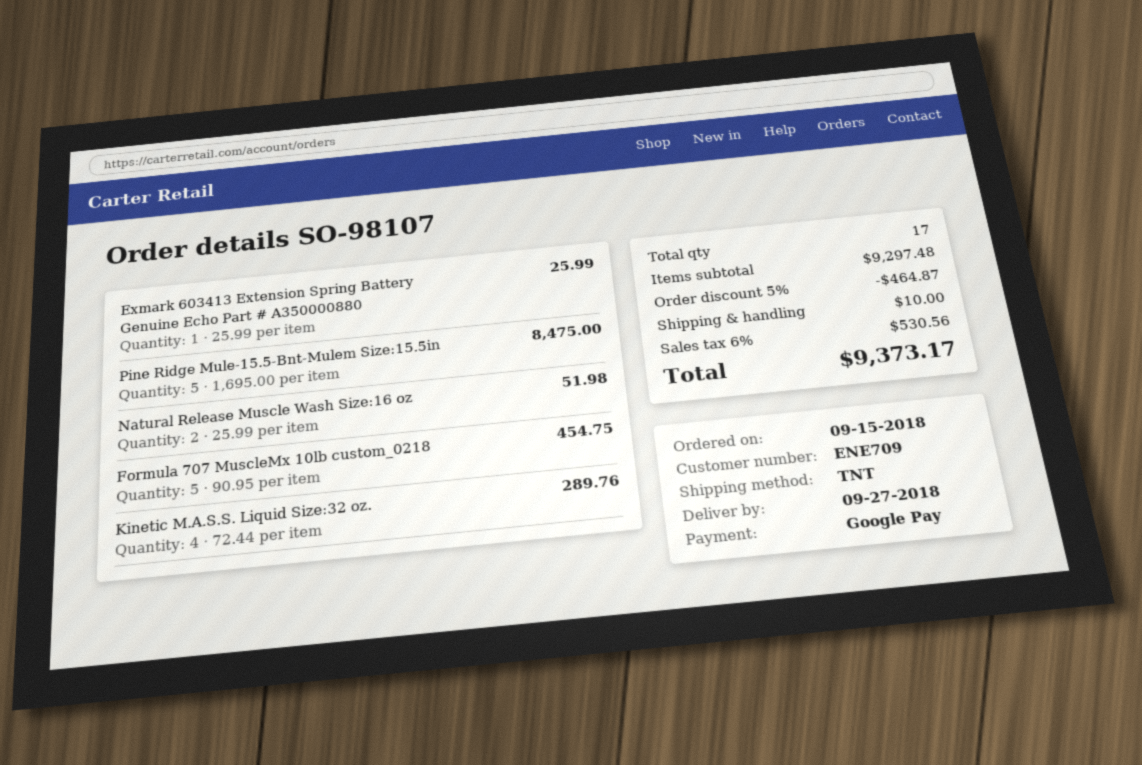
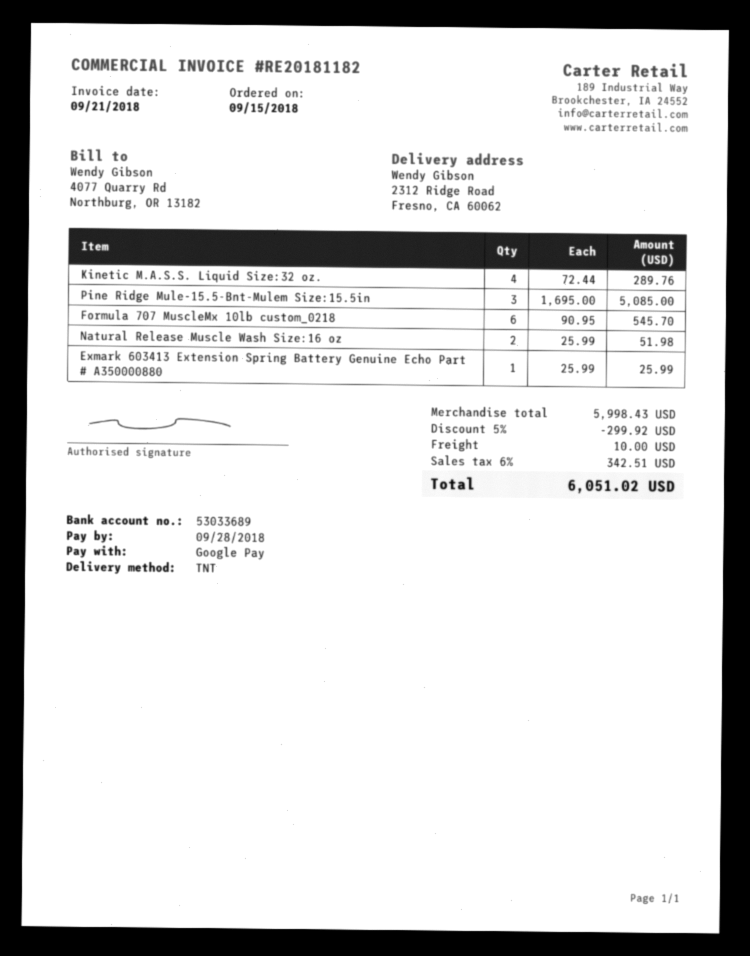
Pine Ridge Mule-15.5-Bnt-Mulem Size:15.5in: 5 x 1695.00 = 8475.00 -> 3 x 1695.00 = 5085.00
Formula 707 MuscleMx 10lb custom_0218: 5 x 90.95 = 454.75 -> 6 x 90.95 = 545.70
subtotal: 9297.48 -> 5998.43
discount: 5% = 464.87 -> 5% = 299.92
tax: 6% = 530.56 -> 6% = 342.51
total: 9373.17 -> 6051.02

